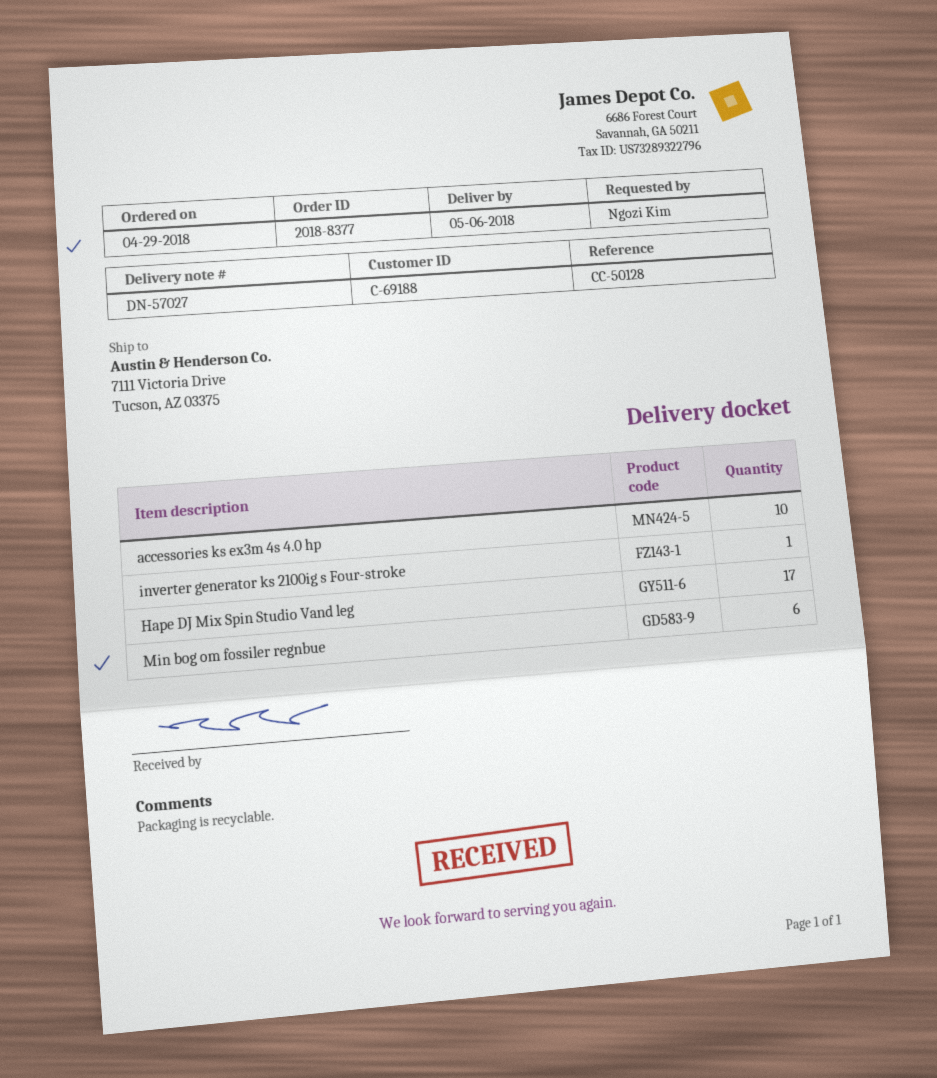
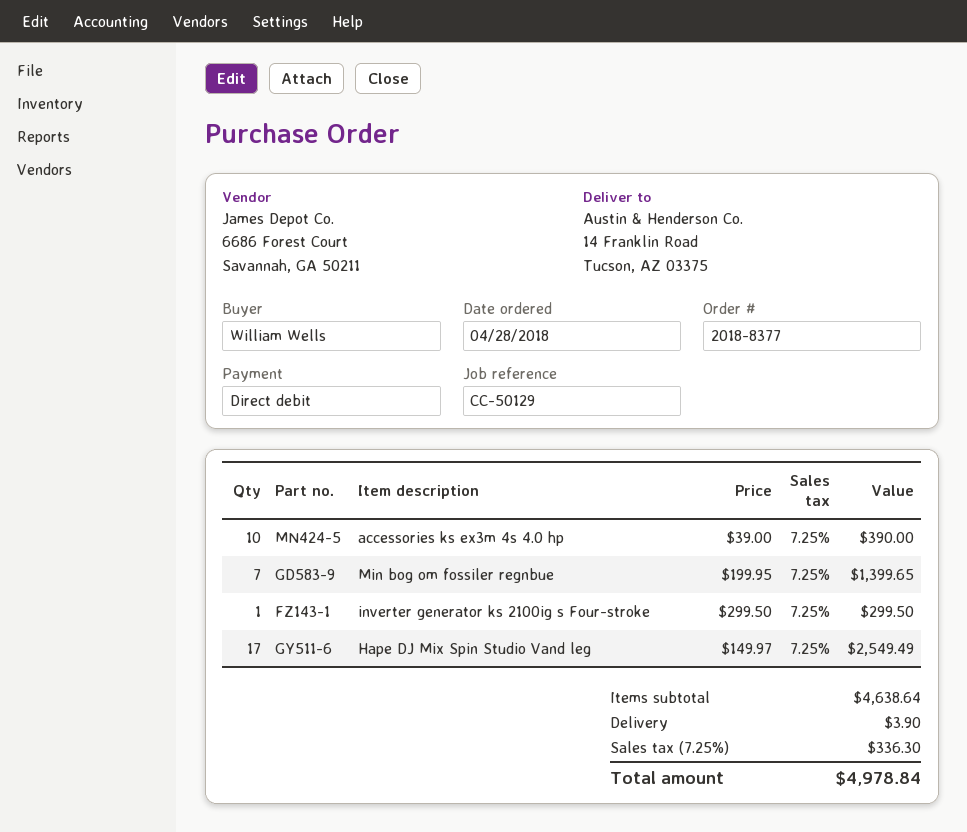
order date: 2018-04-29 -> 2018-04-28
reference: CC-50128 -> CC-50129
ordered by: Ngozi Kim -> William Wells
ship to: 7111 Victoria Drive, Tucson, AZ 03375 -> 14 Franklin Road, Tucson, AZ 03375
Min bog om fossiler regnbue: 6 -> 7

